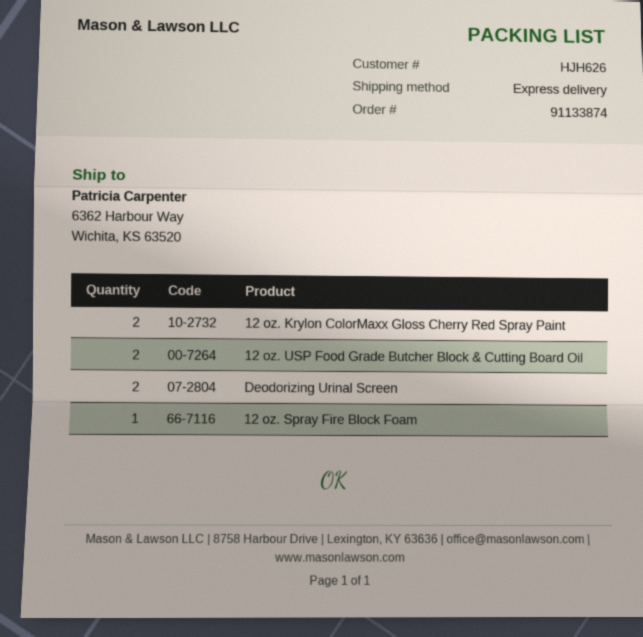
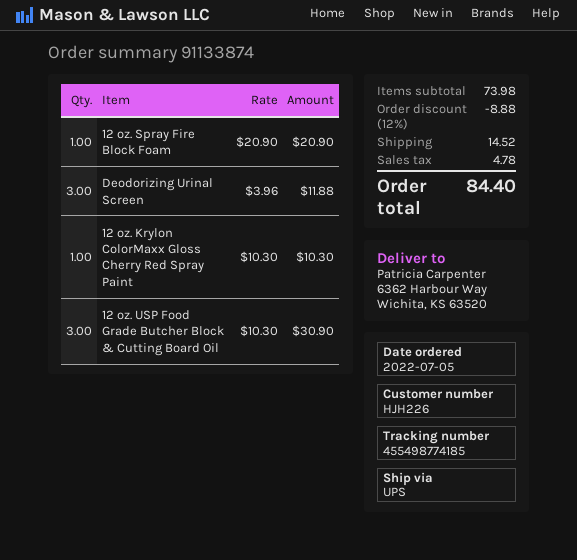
customer number: HJH626 -> HJH226
shipping method: express -> UPS
12 oz. Krylon ColorMaxx Gloss Cherry Red Spray Paint: 2 -> 1
12 oz. USP Food Grade Butcher Block & Cutting Board Oil: 2 -> 3
Deodorizing Urinal Screen: 2 -> 3

